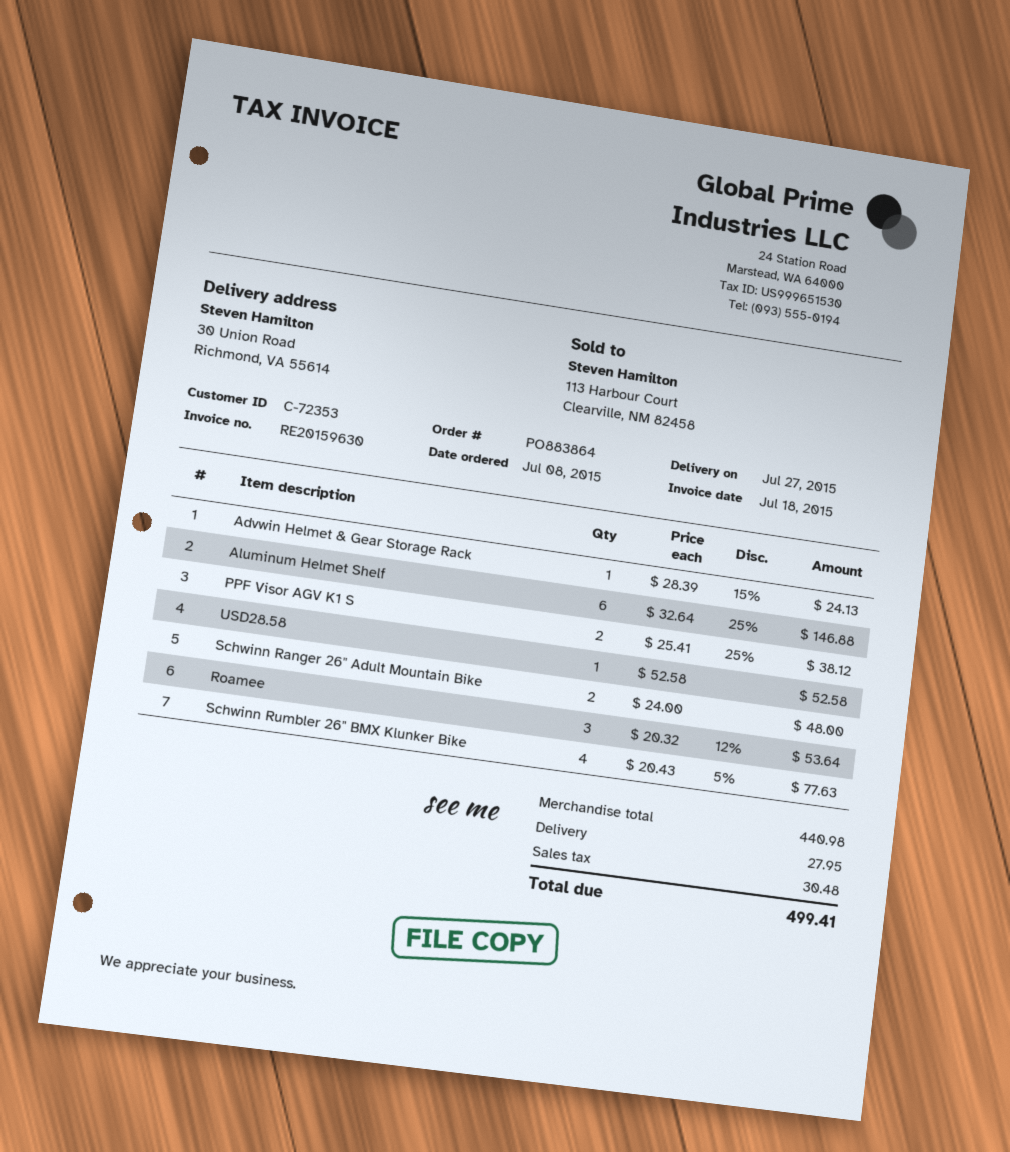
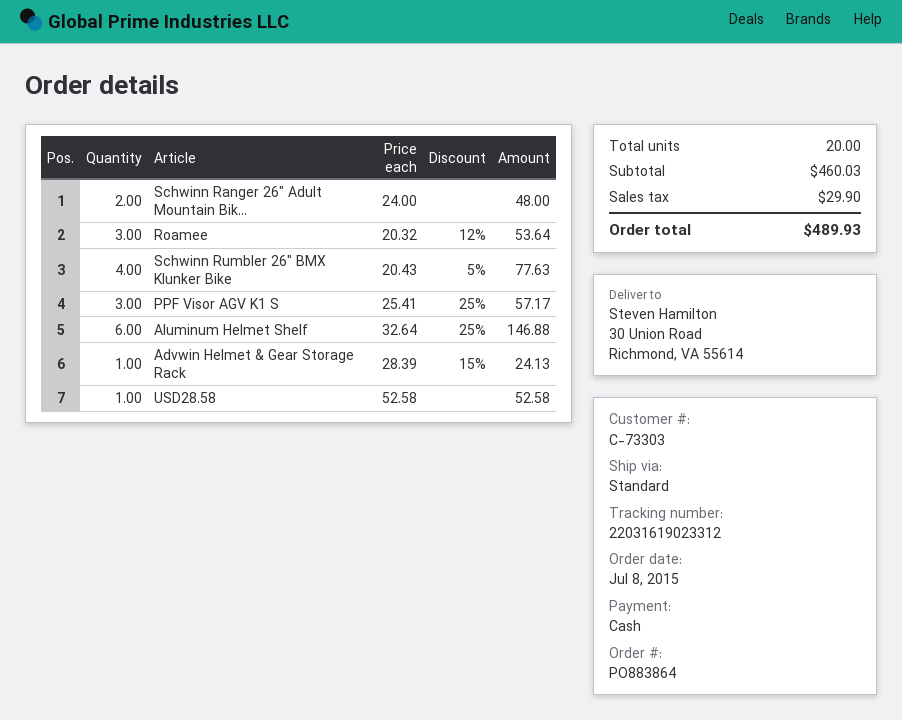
customer number: C-72353 -> C-73303
PPF Visor AGV K1 S: 2 x 25.41 - 25% = 38.12 -> 3 x 25.41 - 25% = 57.17
subtotal: 440.98 -> 460.03
shipping: 27.95 -> none
tax: 30.48 -> 29.90
total: 499.41 -> 489.93

